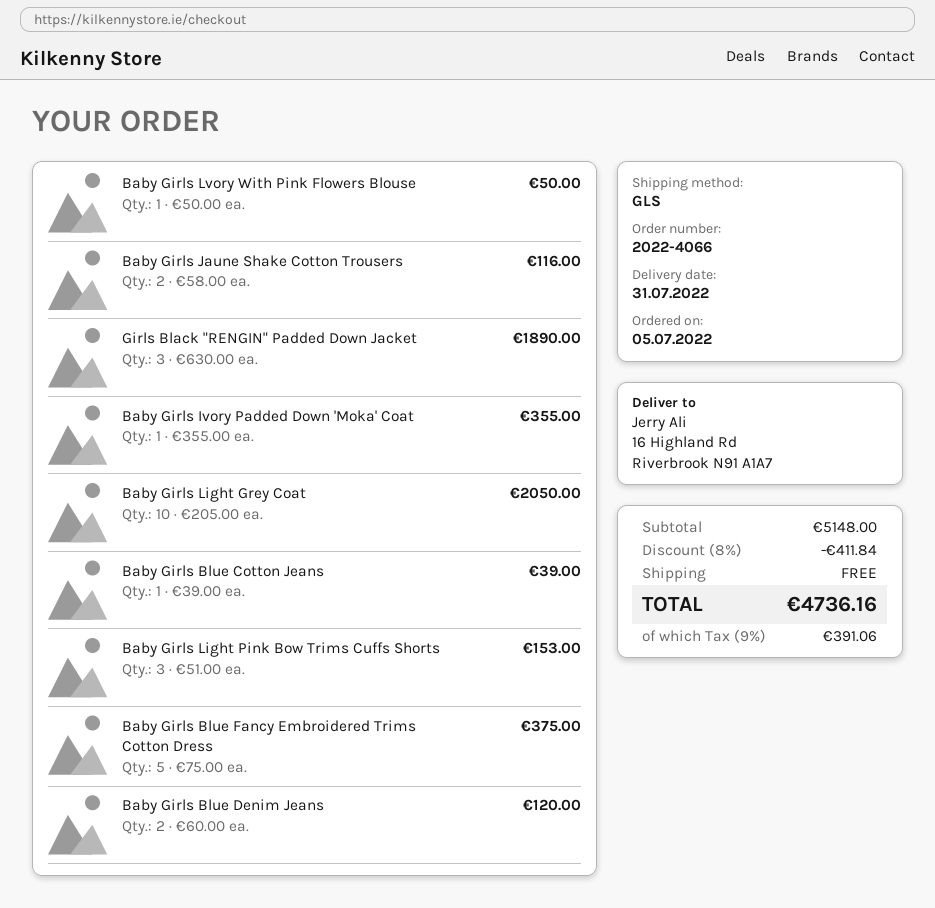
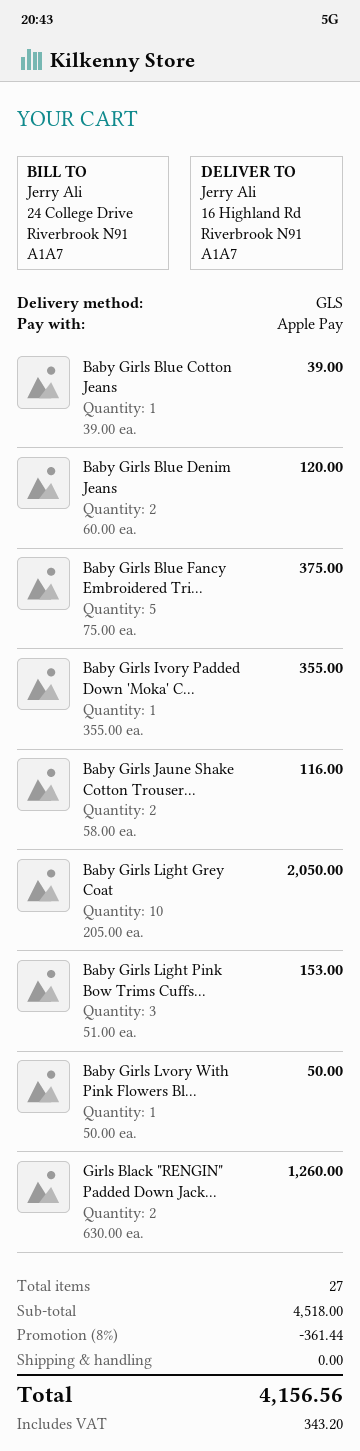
Girls Black "RENGIN" Padded Down Jacket: 3 x 630.00 = 1890.00 -> 2 x 630.00 = 1260.00
subtotal: 5148.00 -> 4518.00
discount: 8% = 411.84 -> 8% = 361.44
tax: 391.06 -> 343.20
total: 4736.16 -> 4156.56

